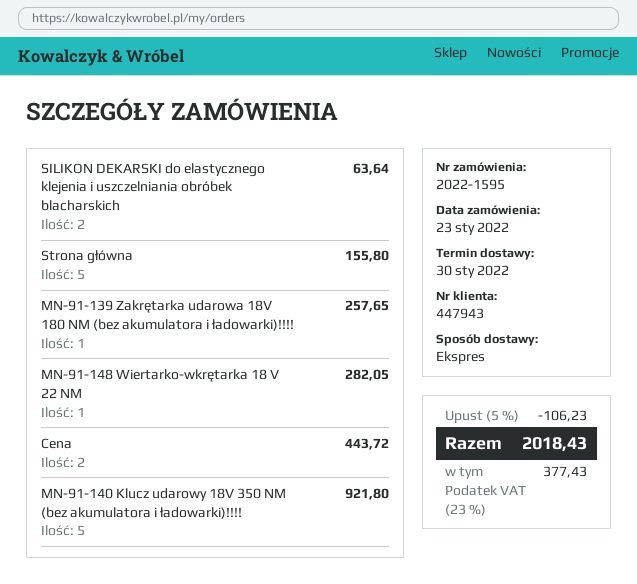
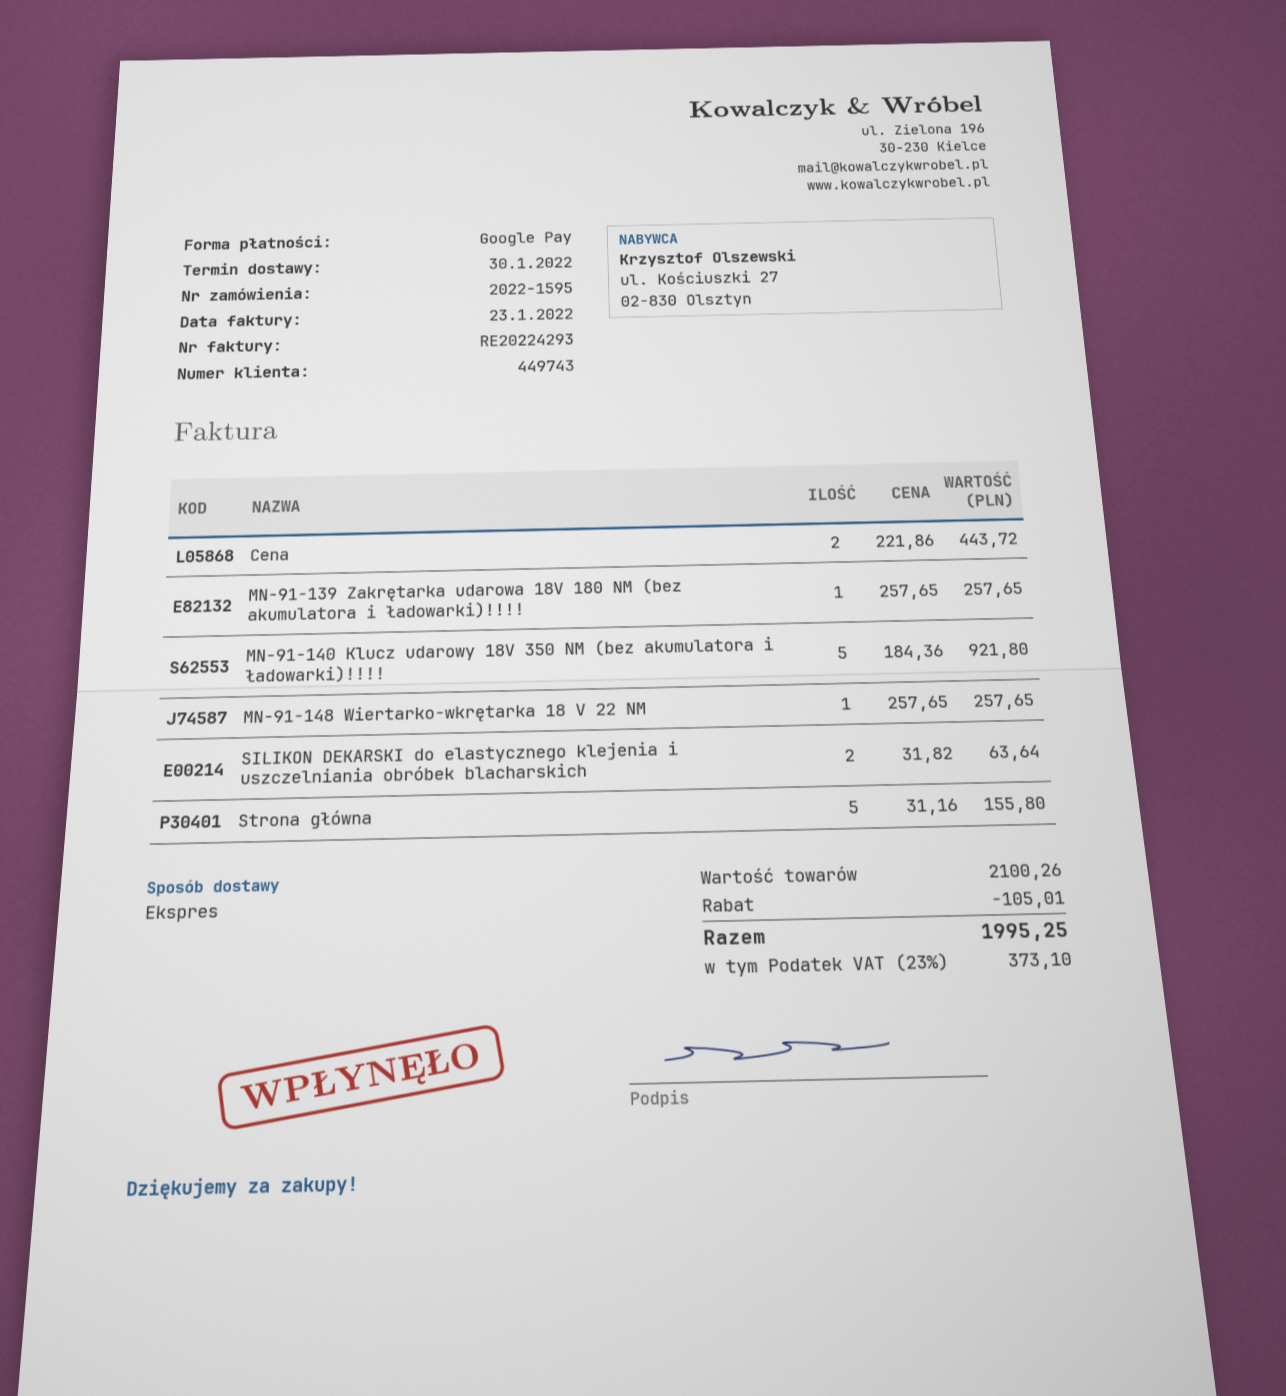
customer number: 447943 -> 449743
MN-91-148 Wiertarko-wkrętarka 18 V 22 NM: 1 for 282.05 -> 1 for 257.65
discount: 106.23 -> 105.01
tax: 23% = 377.43 -> 23% = 373.10
total: 2018.43 -> 1995.25

